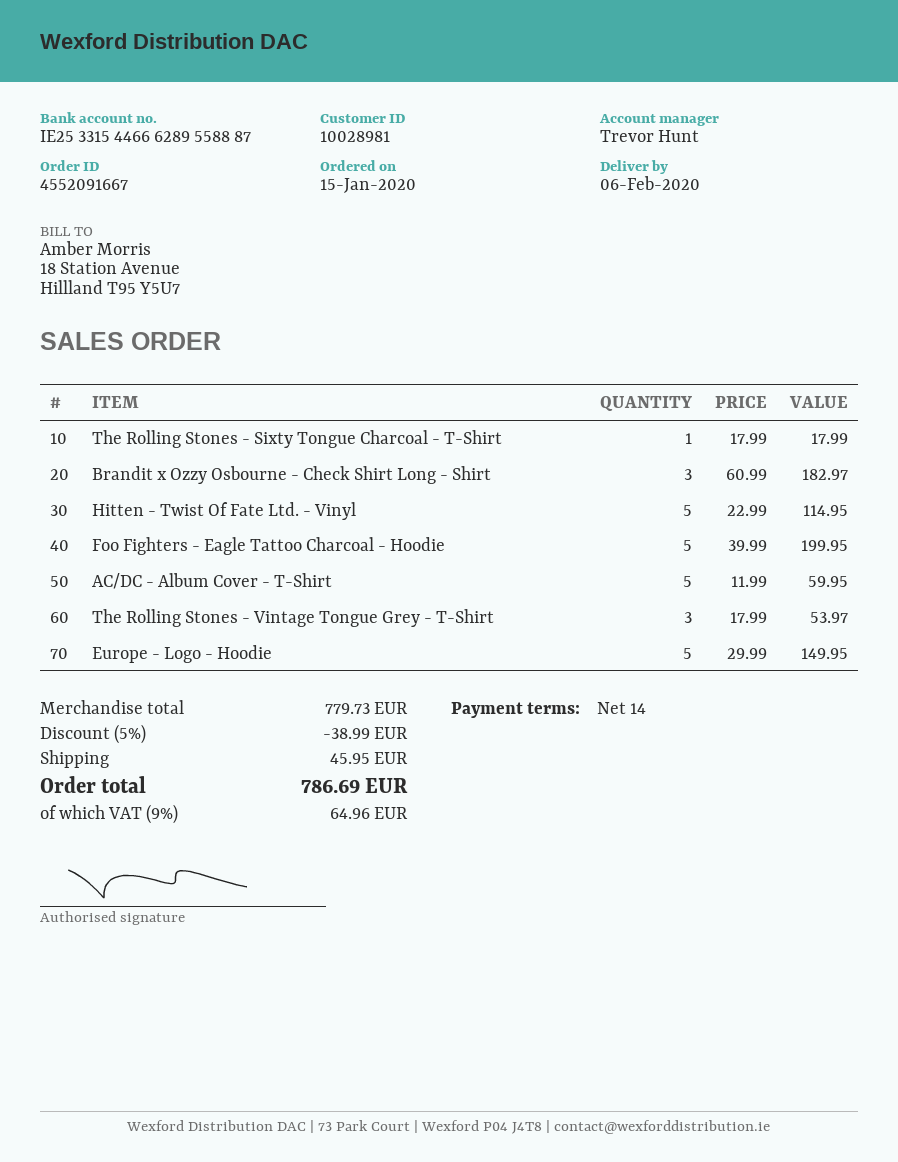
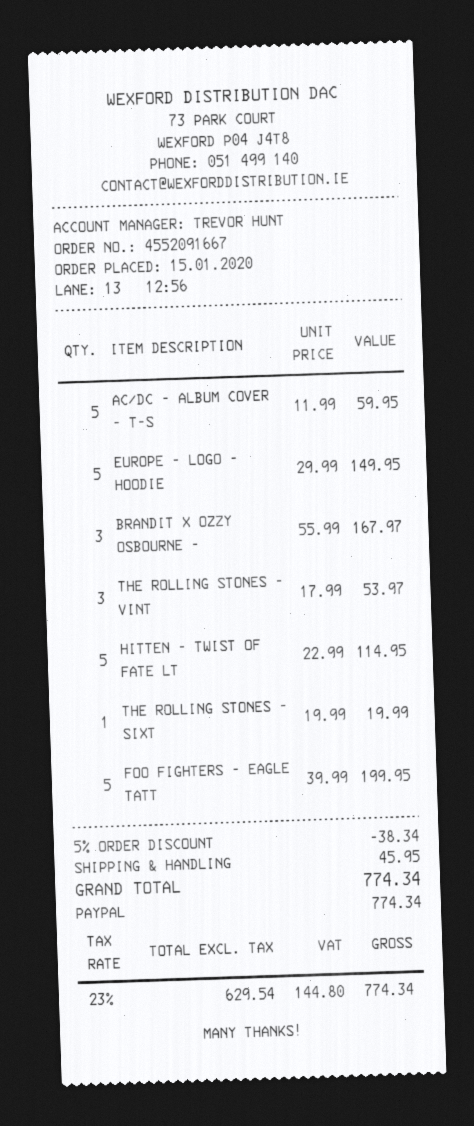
The Rolling Stones - Sixty Tongue Charcoal - T-Shirt: 1 x 17.99 = 17.99 -> 1 x 19.99 = 19.99
Brandit x Ozzy Osbourne - Check Shirt Long - Shirt: 3 x 60.99 = 182.97 -> 3 x 55.99 = 167.97
discount: 5% = 38.99 -> 5% = 38.34
tax: 9% = 64.96 -> 23% = 144.80
total: 786.69 -> 774.34

